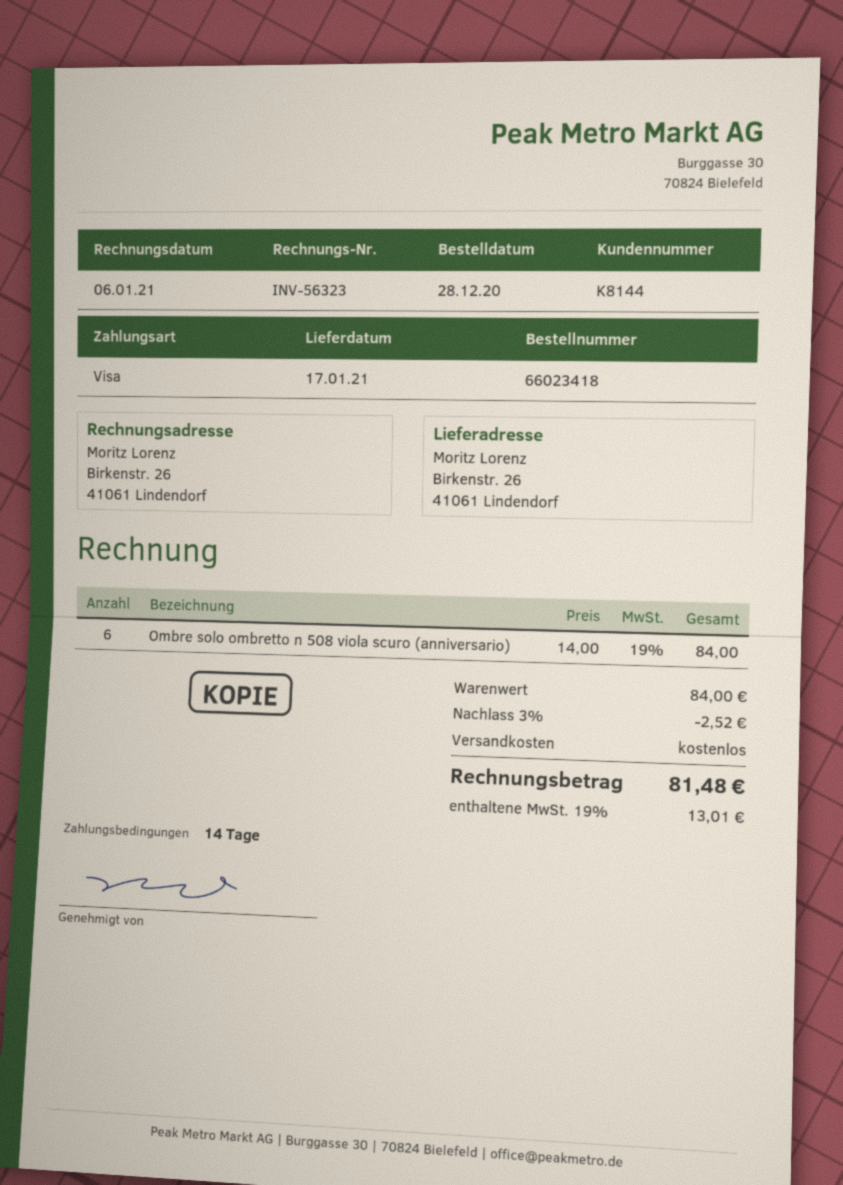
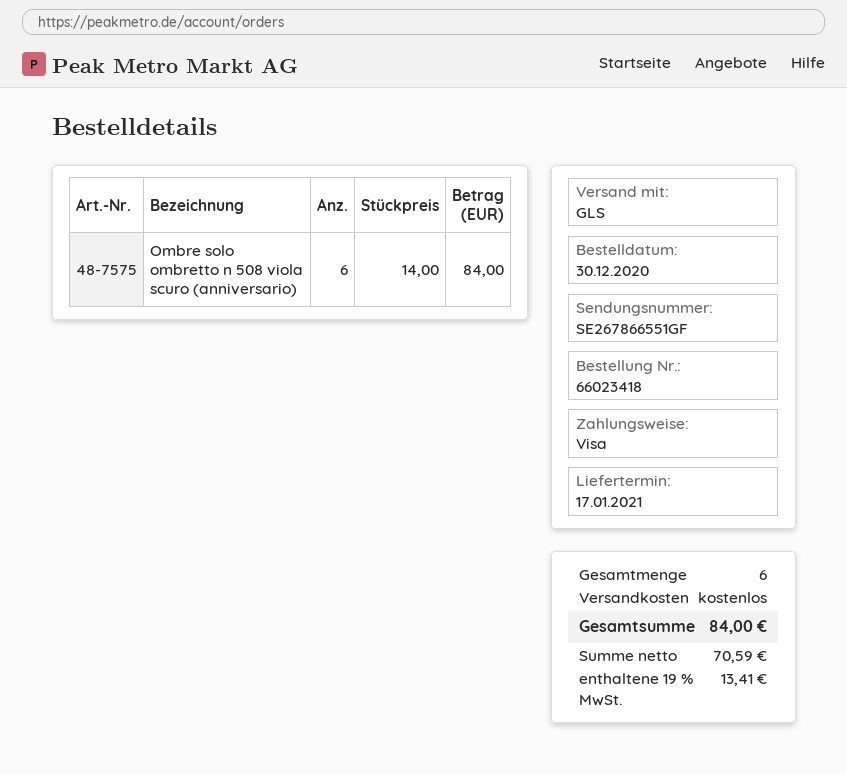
order date: 2020-12-28 -> 2020-12-30
discount: 3% = 2.52 -> none
tax: 19% = 13.01 -> 19% = 13.41
total: 81.48 -> 84.00

